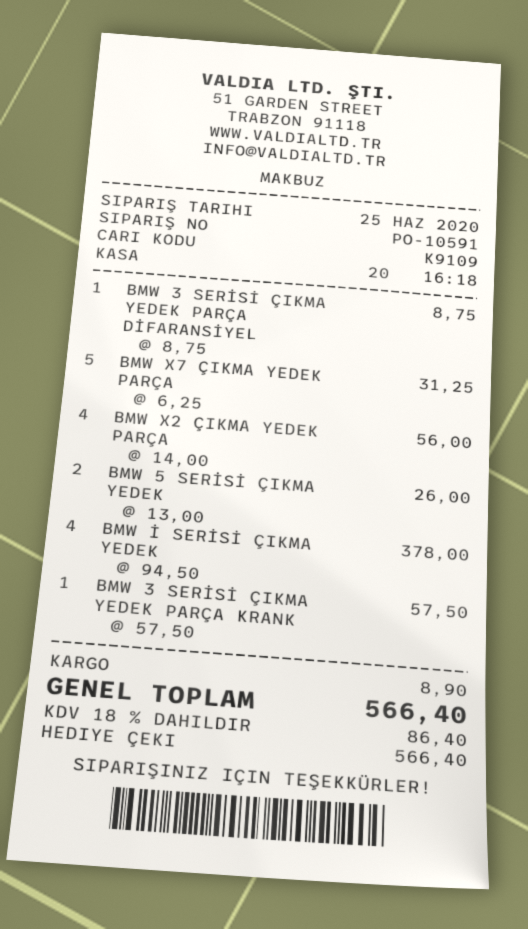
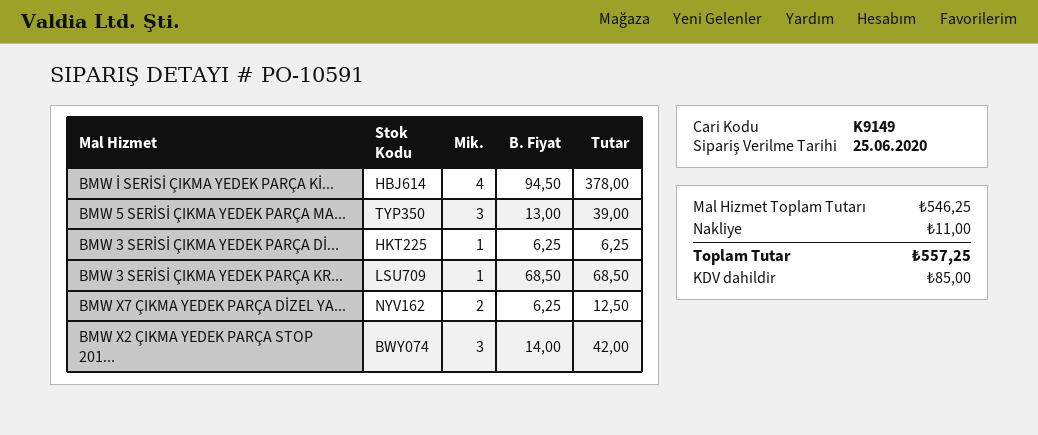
customer number: K9109 -> K9149
BMW 3 SERİSİ ÇIKMA YEDEK PARÇA DİFARANSİYEL: 1 x 8.75 = 8.75 -> 1 x 6.25 = 6.25
BMW X7 ÇIKMA YEDEK PARÇA: 5 x 6.25 = 31.25 -> 2 x 6.25 = 12.50
BMW X2 ÇIKMA YEDEK PARÇA: 4 x 14.00 = 56.00 -> 3 x 14.00 = 42.00
BMW 5 SERİSİ ÇIKMA YEDEK: 2 x 13.00 = 26.00 -> 3 x 13.00 = 39.00
BMW 3 SERİSİ ÇIKMA YEDEK PARÇA KRANK: 1 x 57.50 = 57.50 -> 1 x 68.50 = 68.50
shipping: 8.90 -> 11.00
tax: 86.40 -> 85.00
total: 566.40 -> 557.25

